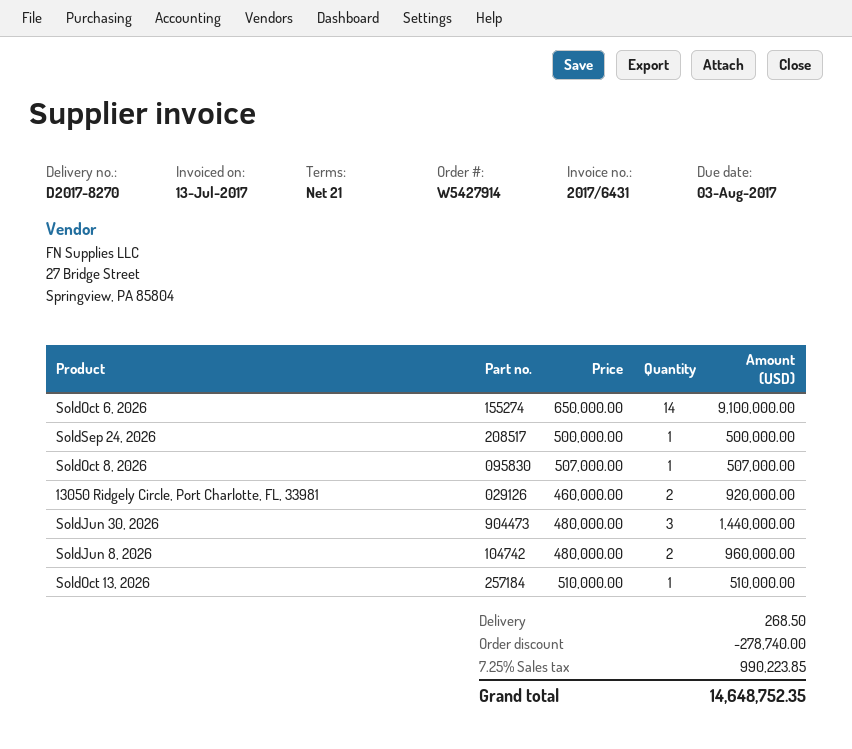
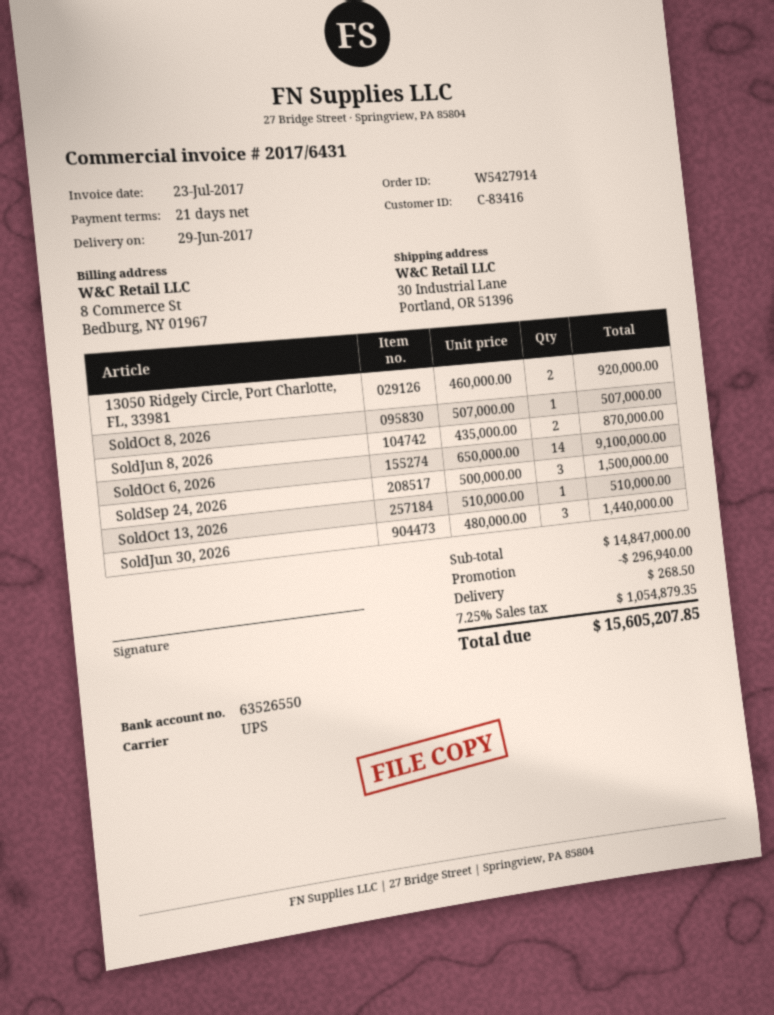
invoice date: 2017-07-13 -> 2017-07-23
SoldSep 24, 2026: 1 x 500000.00 = 500000.00 -> 3 x 500000.00 = 1500000.00
SoldJun 8, 2026: 2 x 480000.00 = 960000.00 -> 2 x 435000.00 = 870000.00
discount: 278740.00 -> 296940.00
tax: 7.25% = 990223.85 -> 7.25% = 1054879.35
total: 14648752.35 -> 15605207.85

